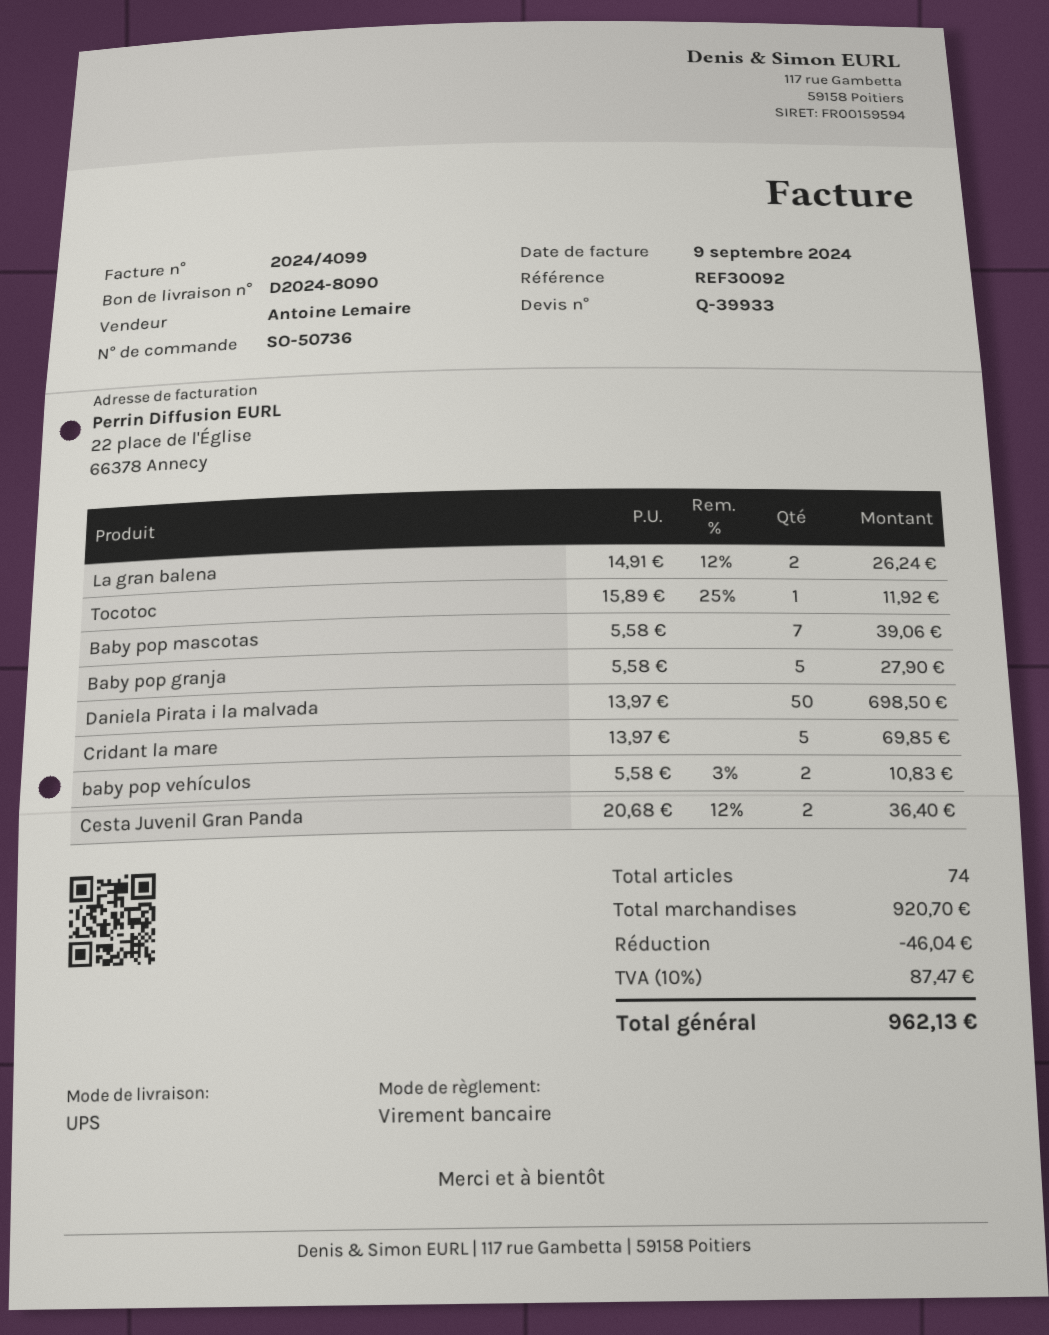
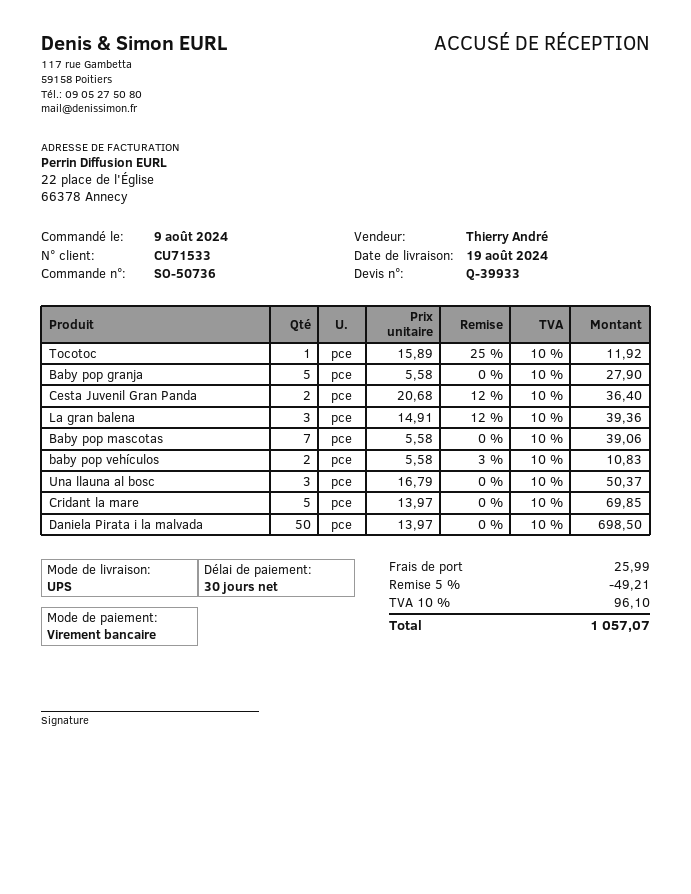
sales rep: Antoine Lemaire -> Thierry André
La gran balena: 2 x 14.91 - 12% = 26.24 -> 3 x 14.91 - 12% = 39.36
Una llauna al bosc: none -> 3 x 16.79 = 50.37
discount: 46.04 -> 49.21
shipping: none -> 25.99
tax: 10% = 87.47 -> 10% = 96.10
total: 962.13 -> 1057.07

